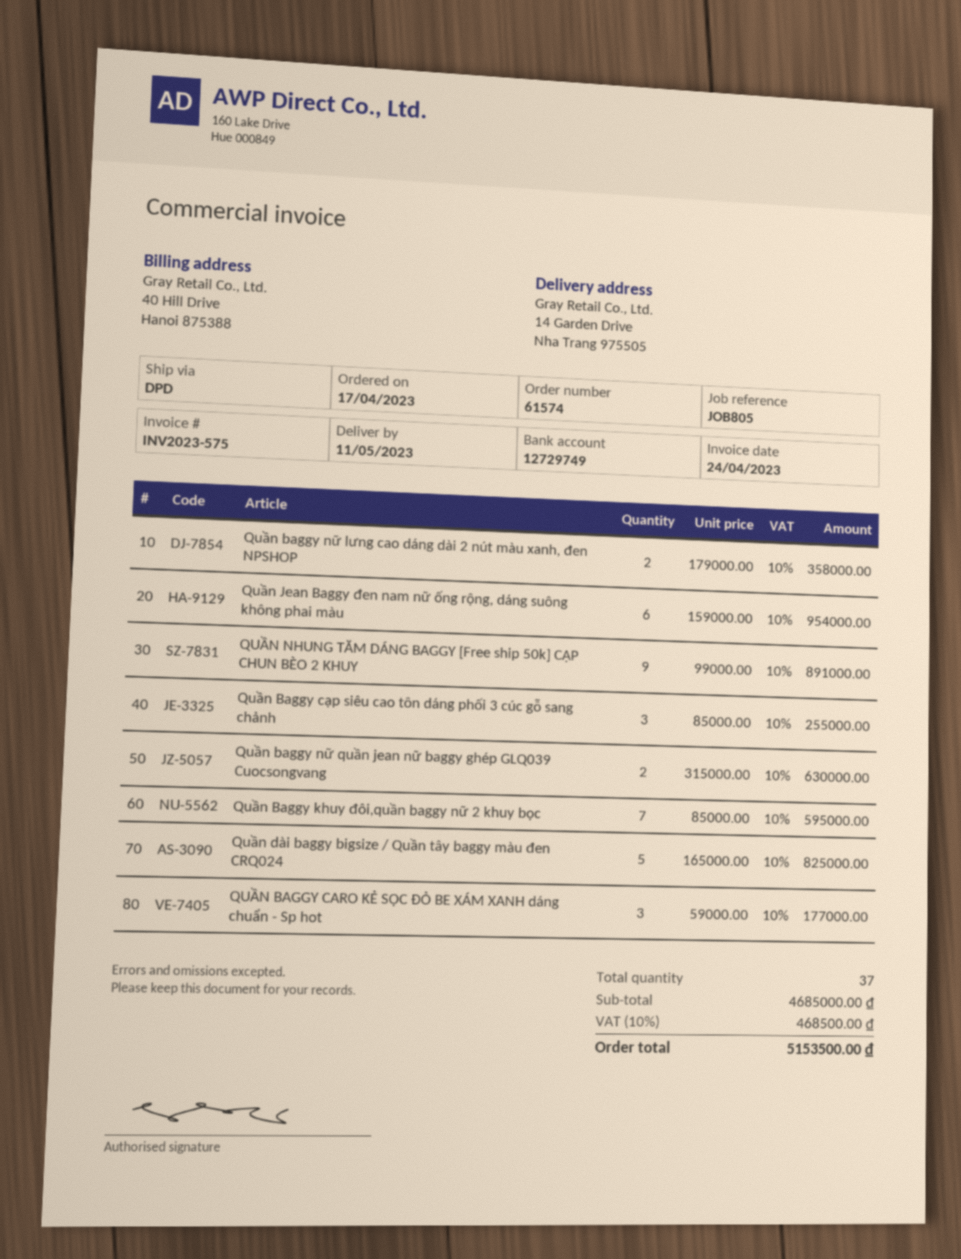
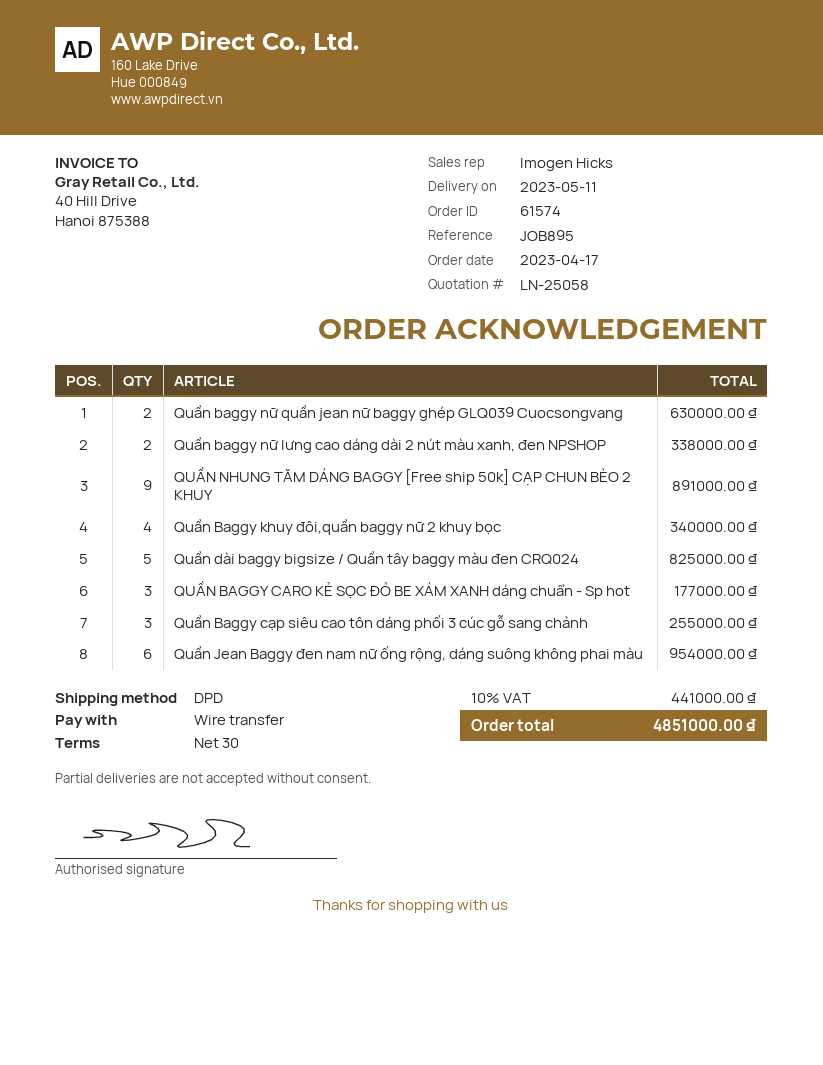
reference: JOB805 -> JOB895
Quần baggy nữ lưng cao dáng dài 2 nút màu xanh, đen NPSHOP: 2 for 358000.00 -> 2 for 338000.00
Quần Baggy khuy đôi,quần baggy nữ 2 khuy bọc: 7 for 595000.00 -> 4 for 340000.00
tax: 10% = 468500.00 -> 10% = 441000.00
total: 5153500.00 -> 4851000.00

